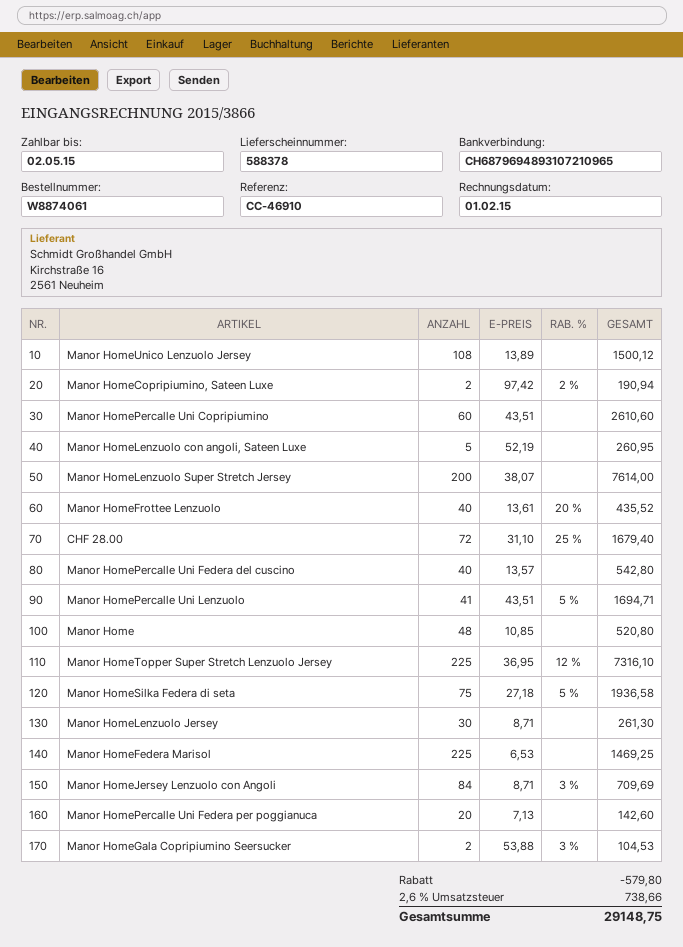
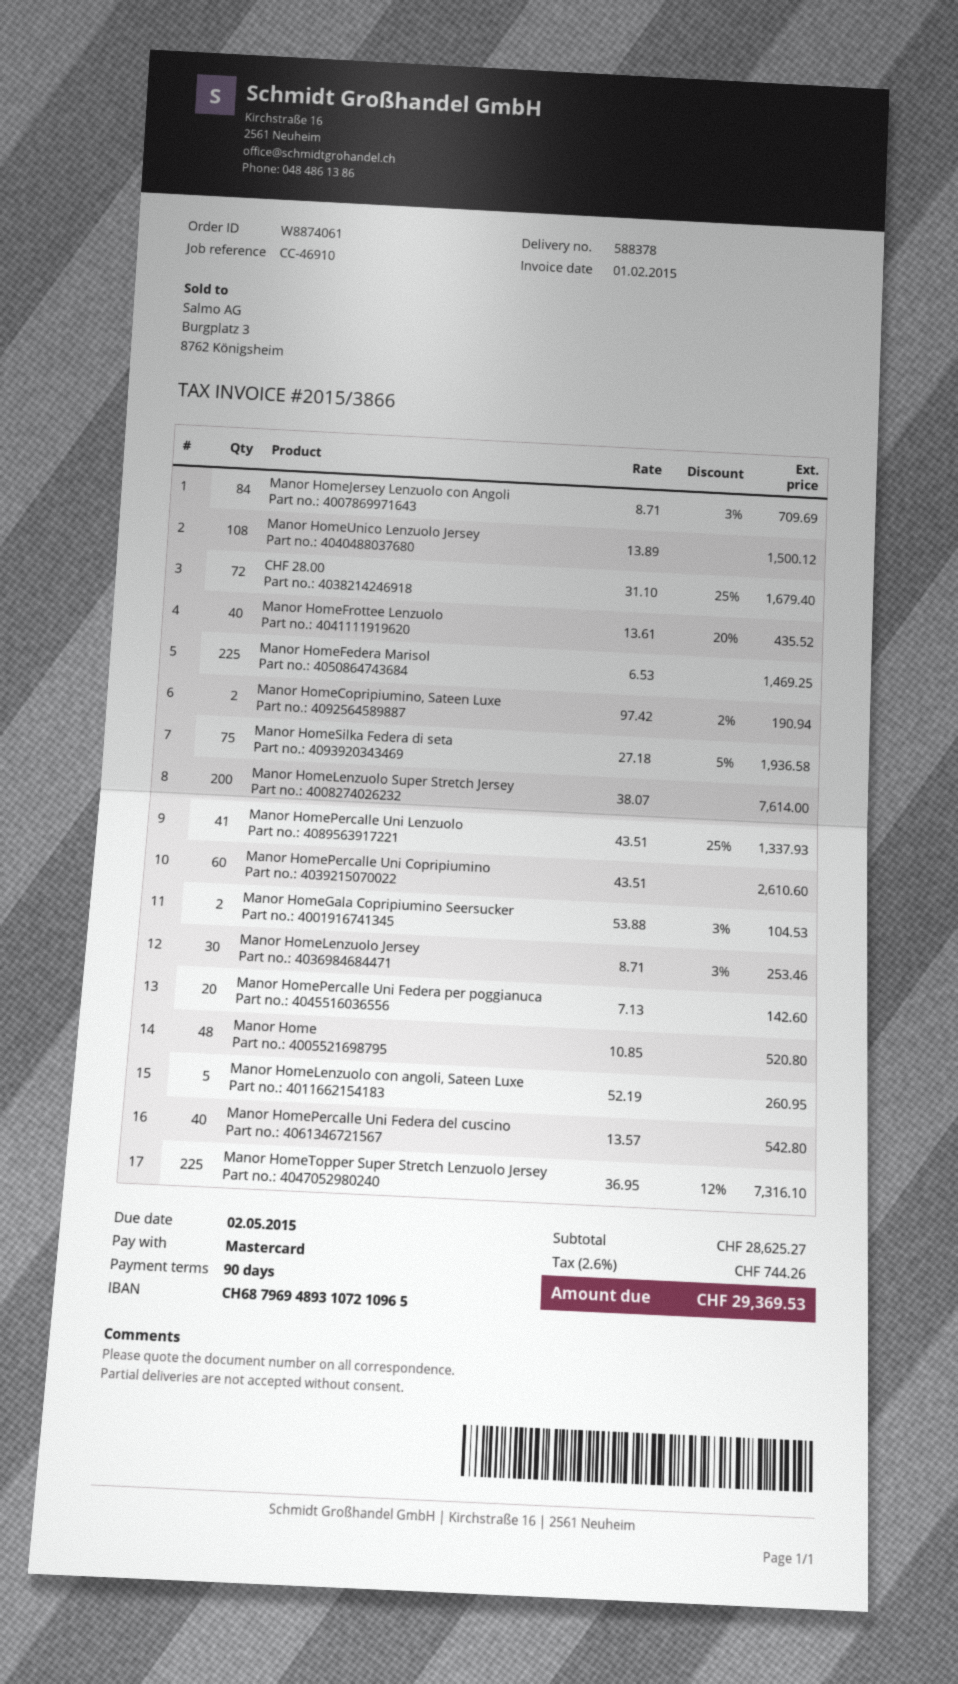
Manor HomePercalle Uni Lenzuolo: 41 x 43.51 - 5% = 1694.71 -> 41 x 43.51 - 25% = 1337.93
Manor HomeLenzuolo Jersey: 30 x 8.71 = 261.30 -> 30 x 8.71 - 3% = 253.46
discount: 579.80 -> none
tax: 2.6% = 738.66 -> 2.6% = 744.26
total: 29148.75 -> 29369.53

